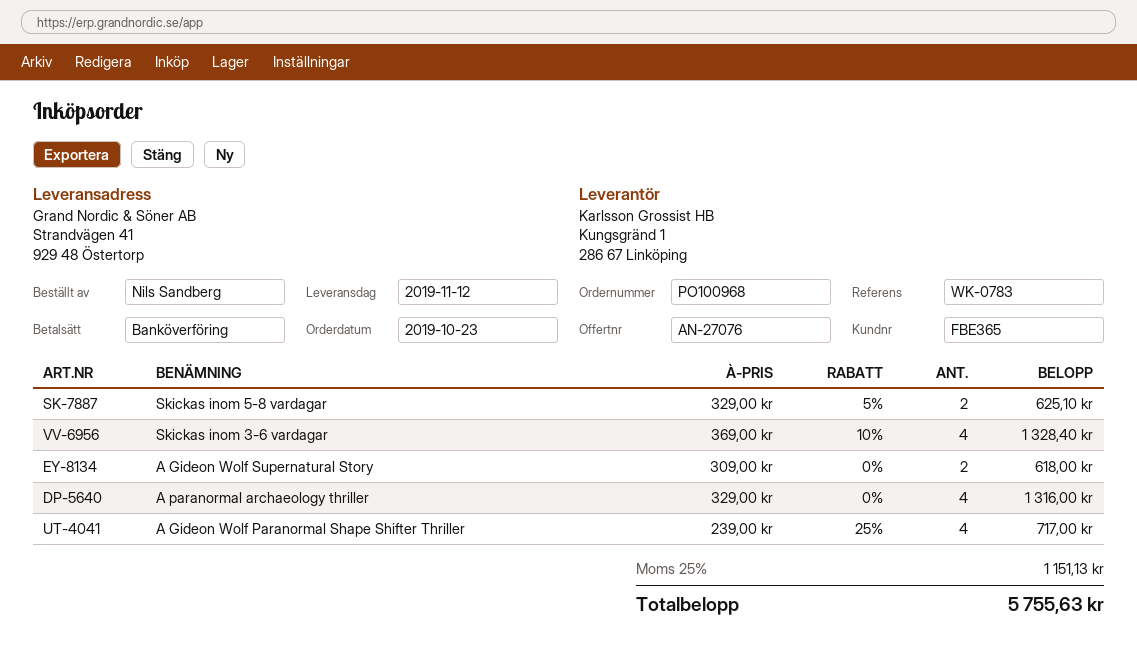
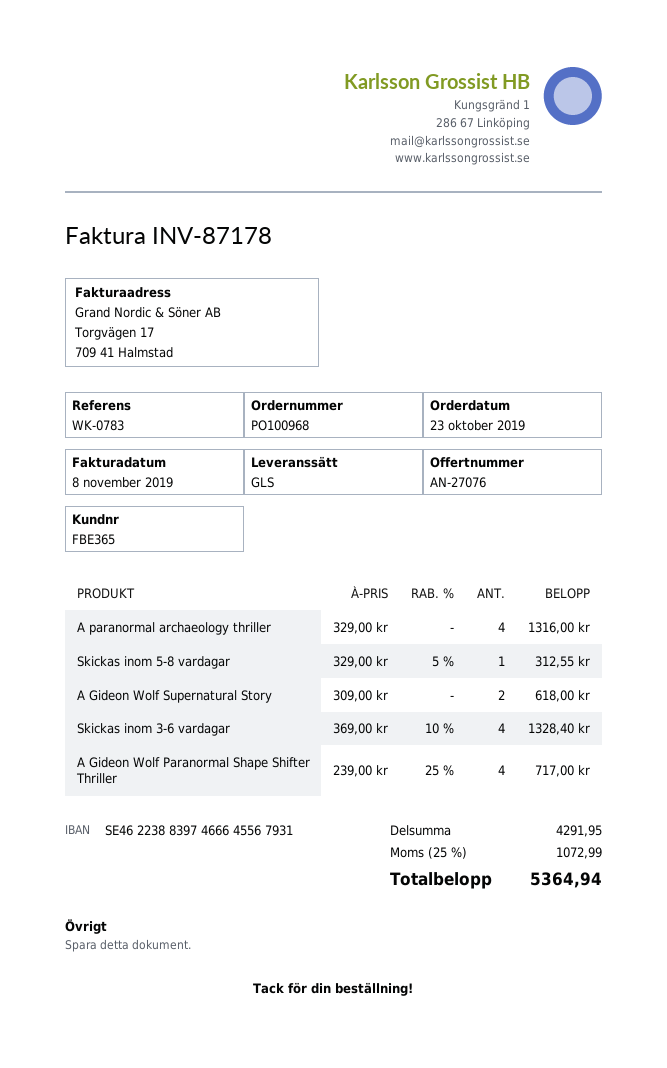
Skickas inom 5-8 vardagar: 2 x 329.00 - 5% = 625.10 -> 1 x 329.00 - 5% = 312.55
tax: 25% = 1151.13 -> 25% = 1072.99
total: 5755.63 -> 5364.94

